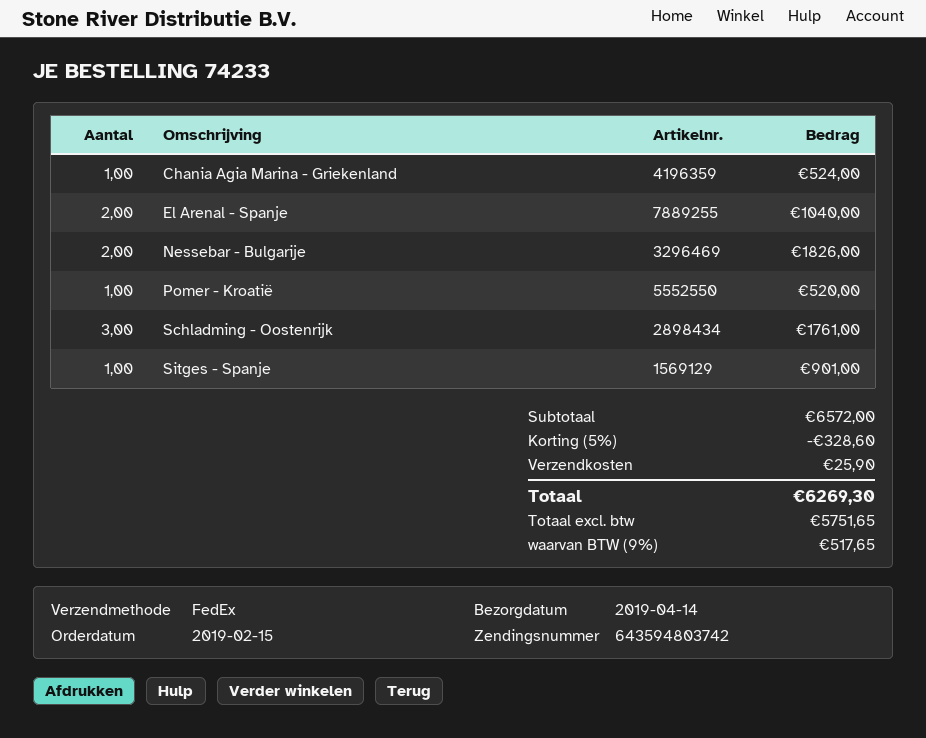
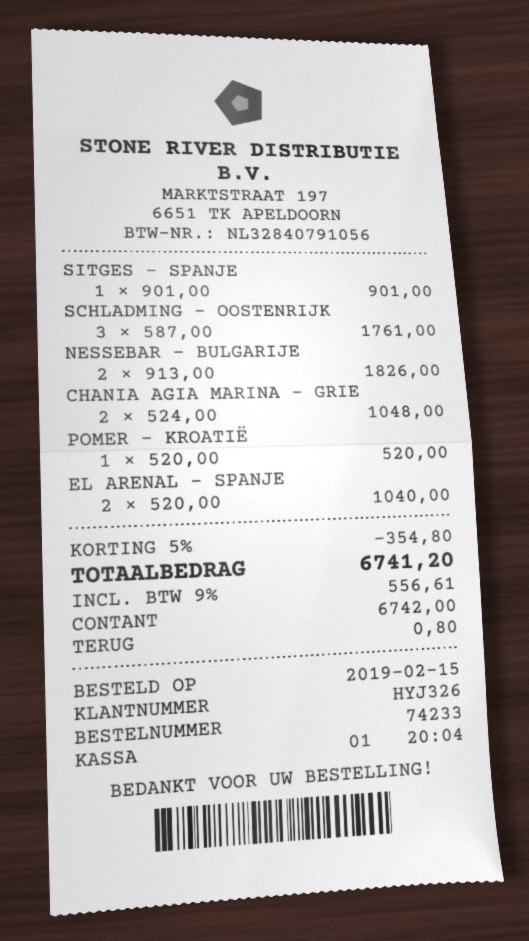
Chania Agia Marina - Griekenland: 1 for 524.00 -> 2 for 1048.00
discount: 5% = 328.60 -> 5% = 354.80
shipping: 25.90 -> none
tax: 9% = 517.65 -> 9% = 556.61
total: 6269.30 -> 6741.20

